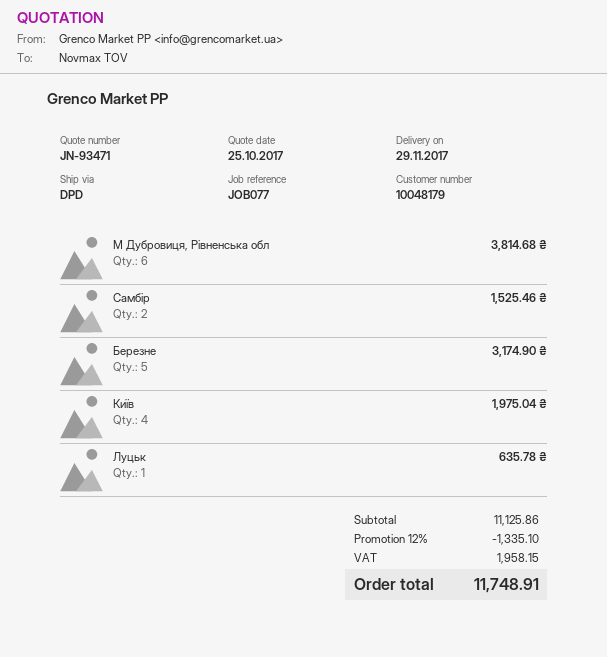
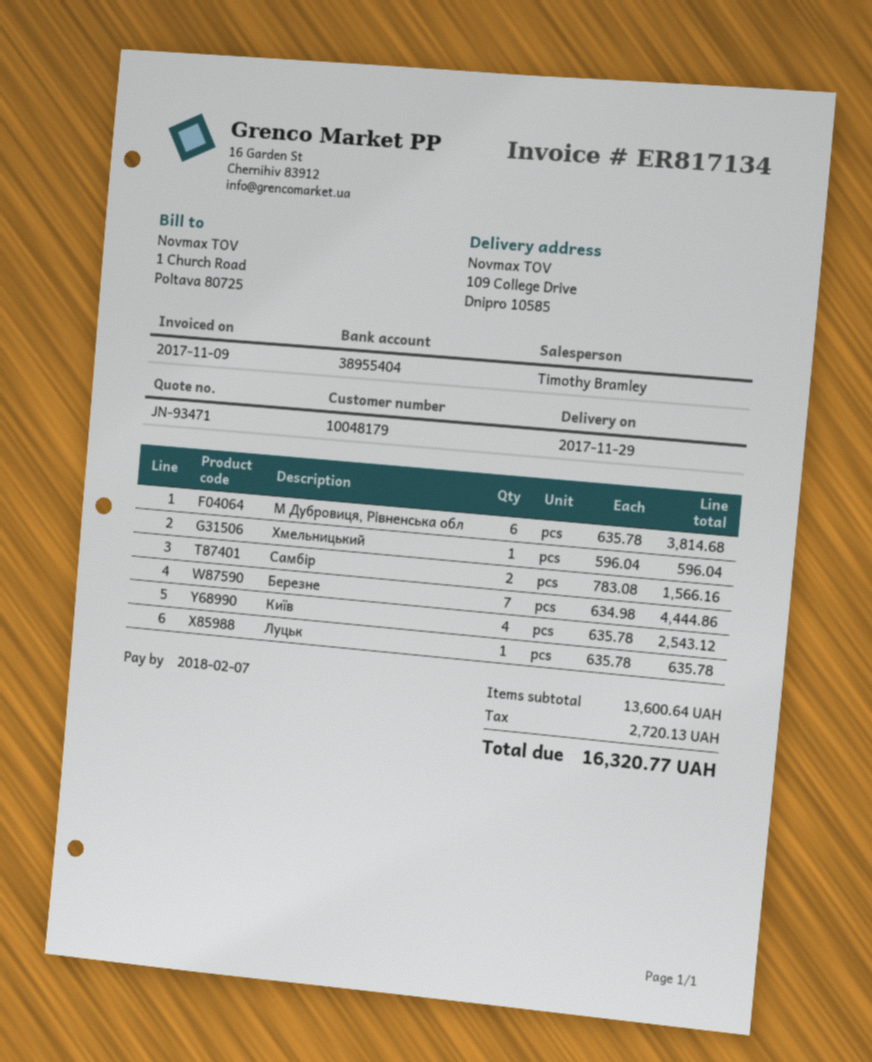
Самбір: 2 for 1525.46 -> 2 for 1566.16
Березне: 5 for 3174.90 -> 7 for 4444.86
Київ: 4 for 1975.04 -> 4 for 2543.12
Хмельницький: none -> 1 for 596.04
subtotal: 11125.86 -> 13600.64
discount: 12% = 1335.10 -> none
tax: 1958.15 -> 2720.13
total: 11748.91 -> 16320.77

